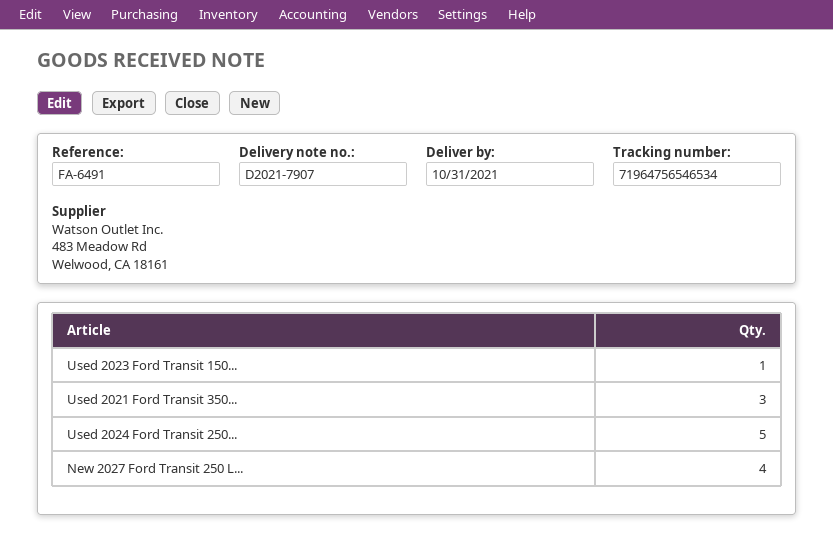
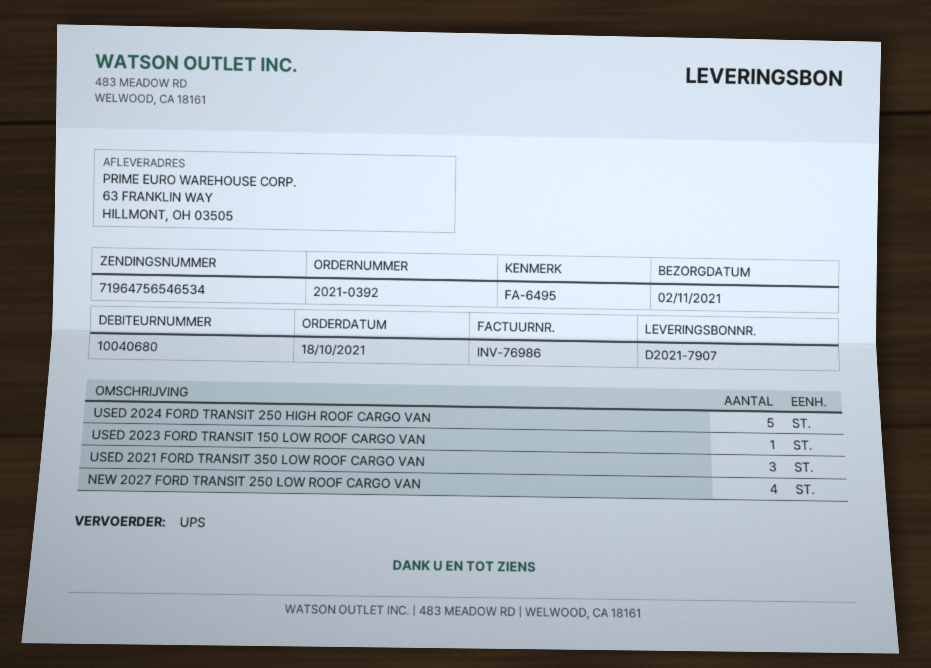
delivery date: 2021-10-31 -> 2021-11-02
reference: FA-6491 -> FA-6495

